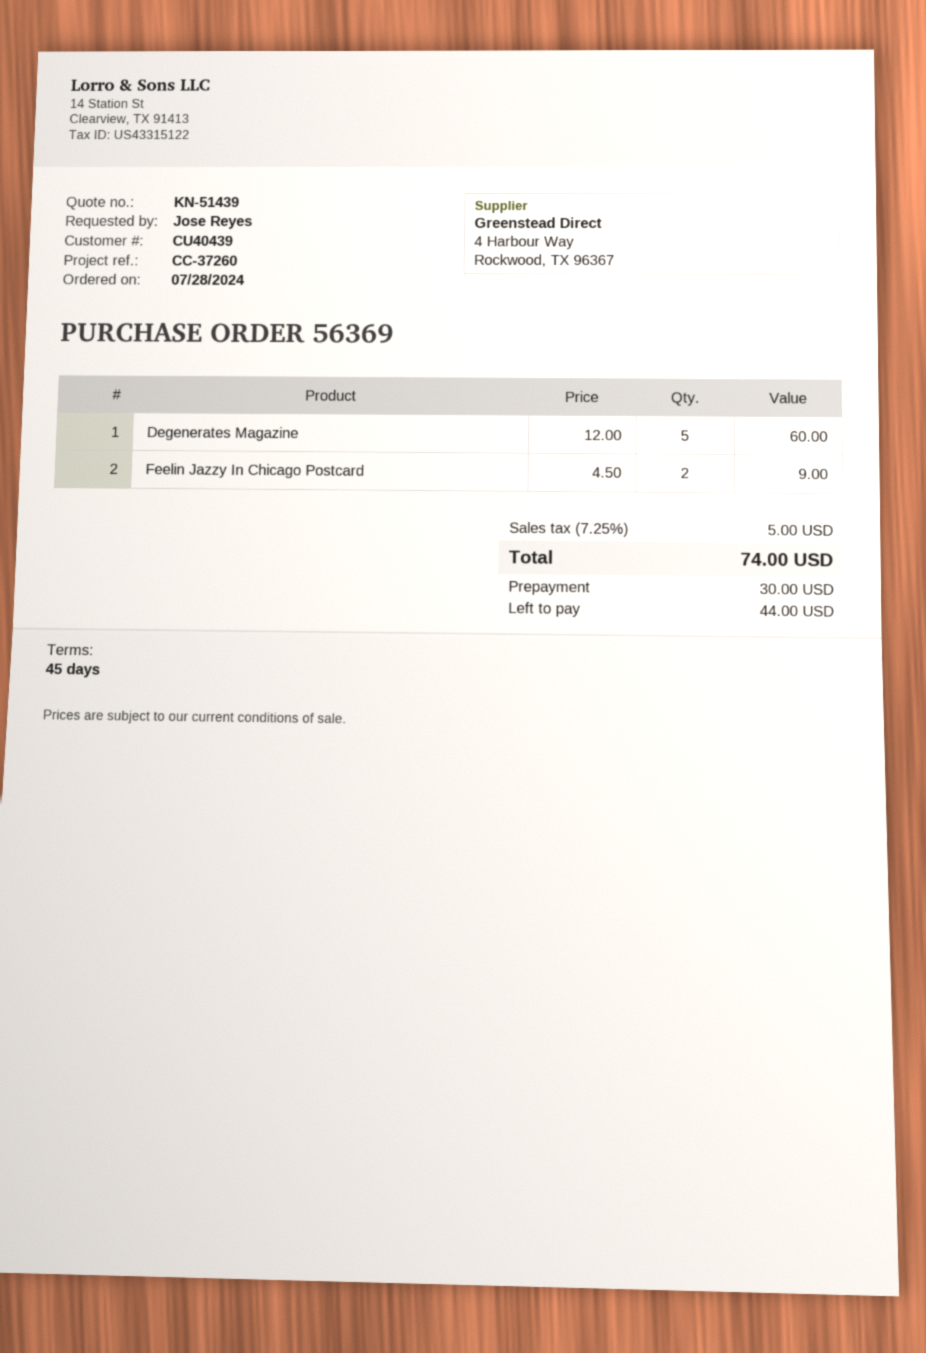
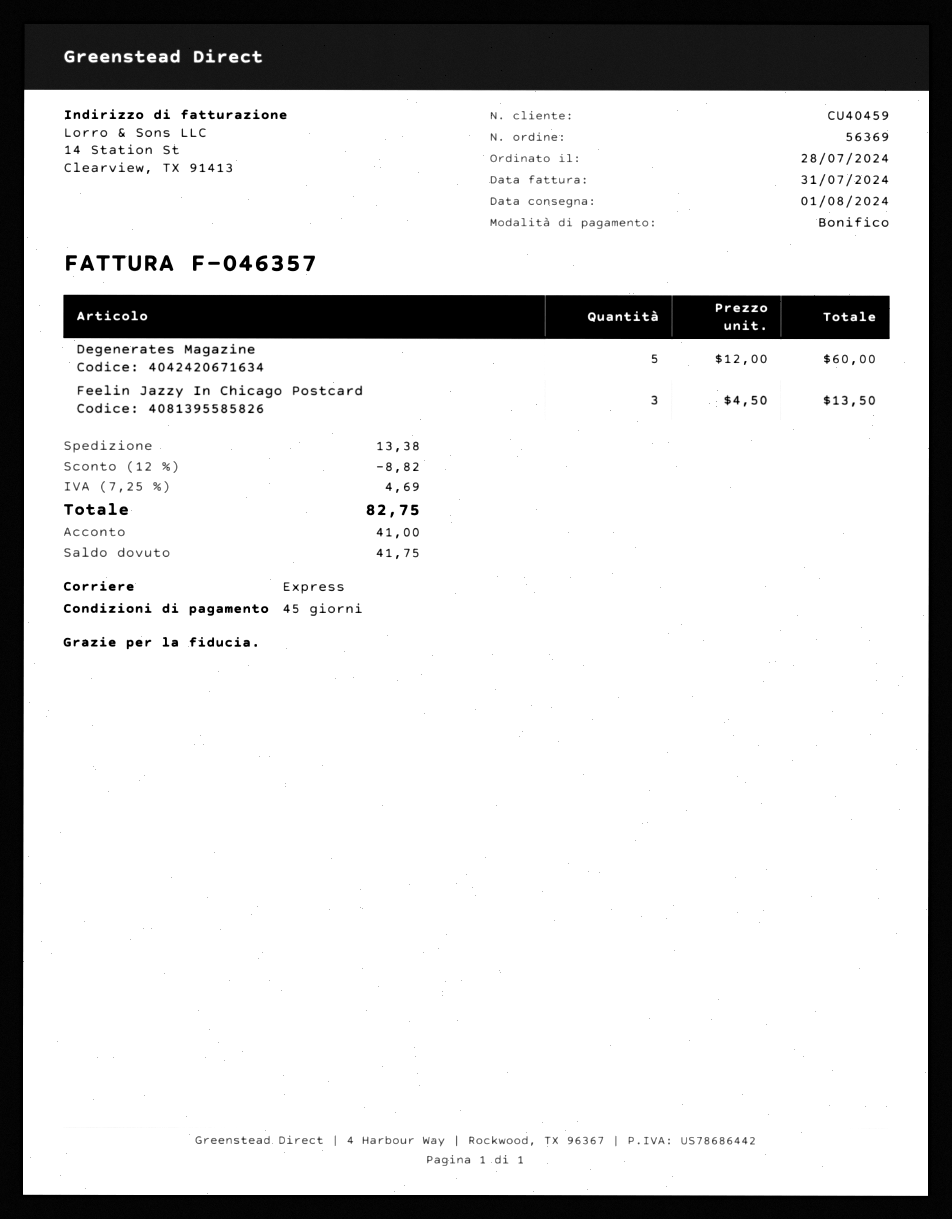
customer number: CU40439 -> CU40459
Feelin Jazzy In Chicago Postcard: 2 x 4.50 = 9.00 -> 3 x 4.50 = 13.50
discount: none -> 12% = 8.82
shipping: none -> 13.38
tax: 7.25% = 5.00 -> 7.25% = 4.69
total: 74.00 -> 82.75
deposit: 30.00 -> 41.00
balance: 44.00 -> 41.75

